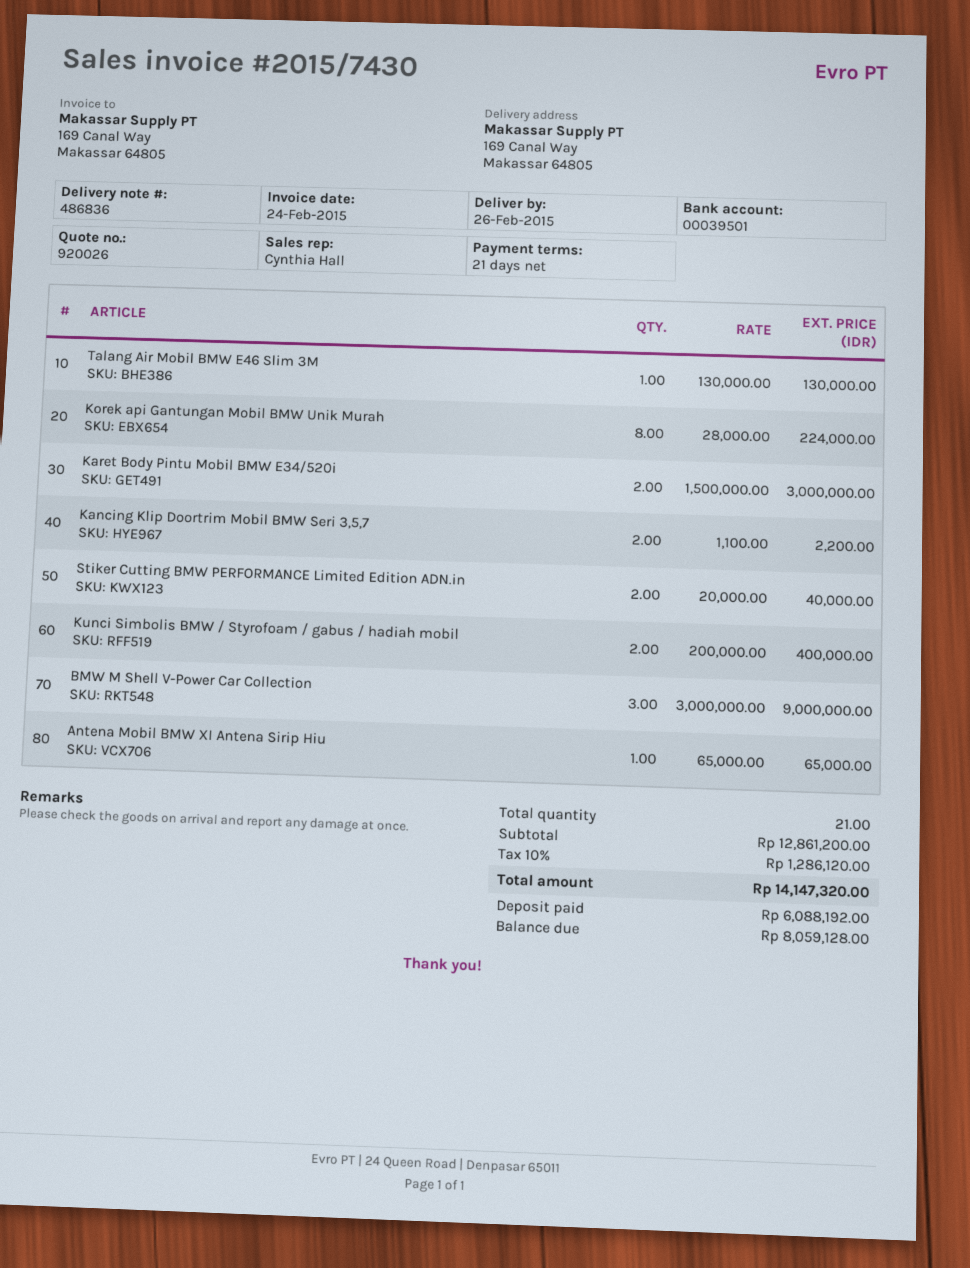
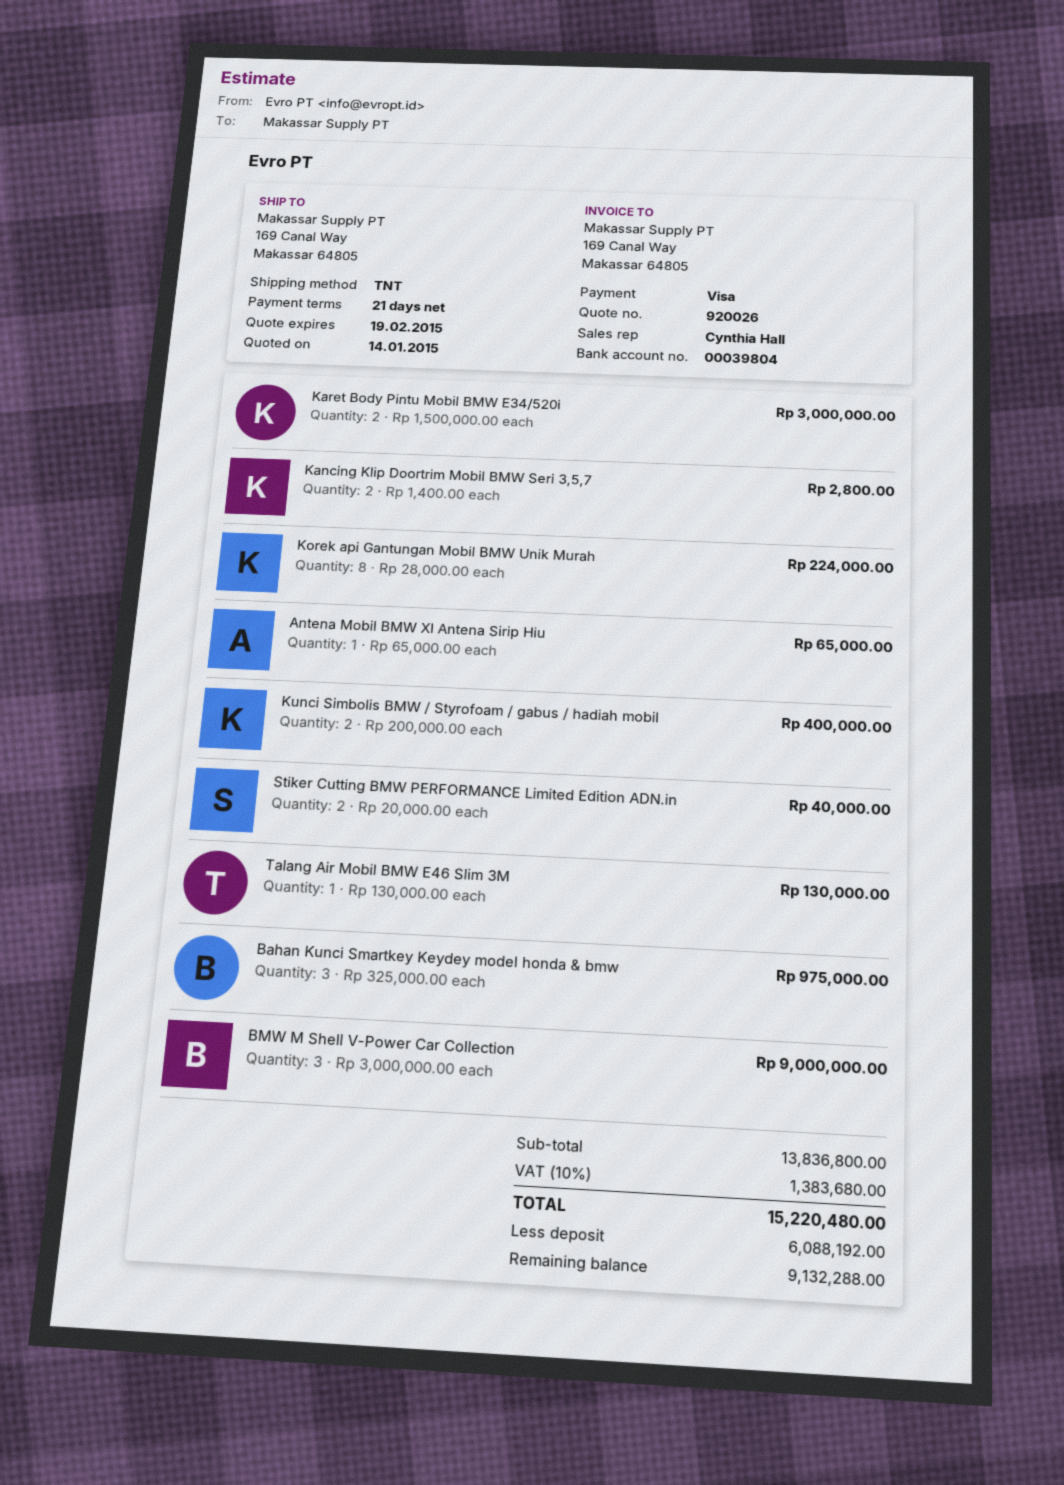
bank account: 00039501 -> 00039804
Kancing Klip Doortrim Mobil BMW Seri 3,5,7: 2 x 1100.00 = 2200.00 -> 2 x 1400.00 = 2800.00
Bahan Kunci Smartkey Keydey model honda & bmw: none -> 3 x 325000.00 = 975000.00
subtotal: 12861200.00 -> 13836800.00
tax: 10% = 1286120.00 -> 10% = 1383680.00
total: 14147320.00 -> 15220480.00
balance: 8059128.00 -> 9132288.00

